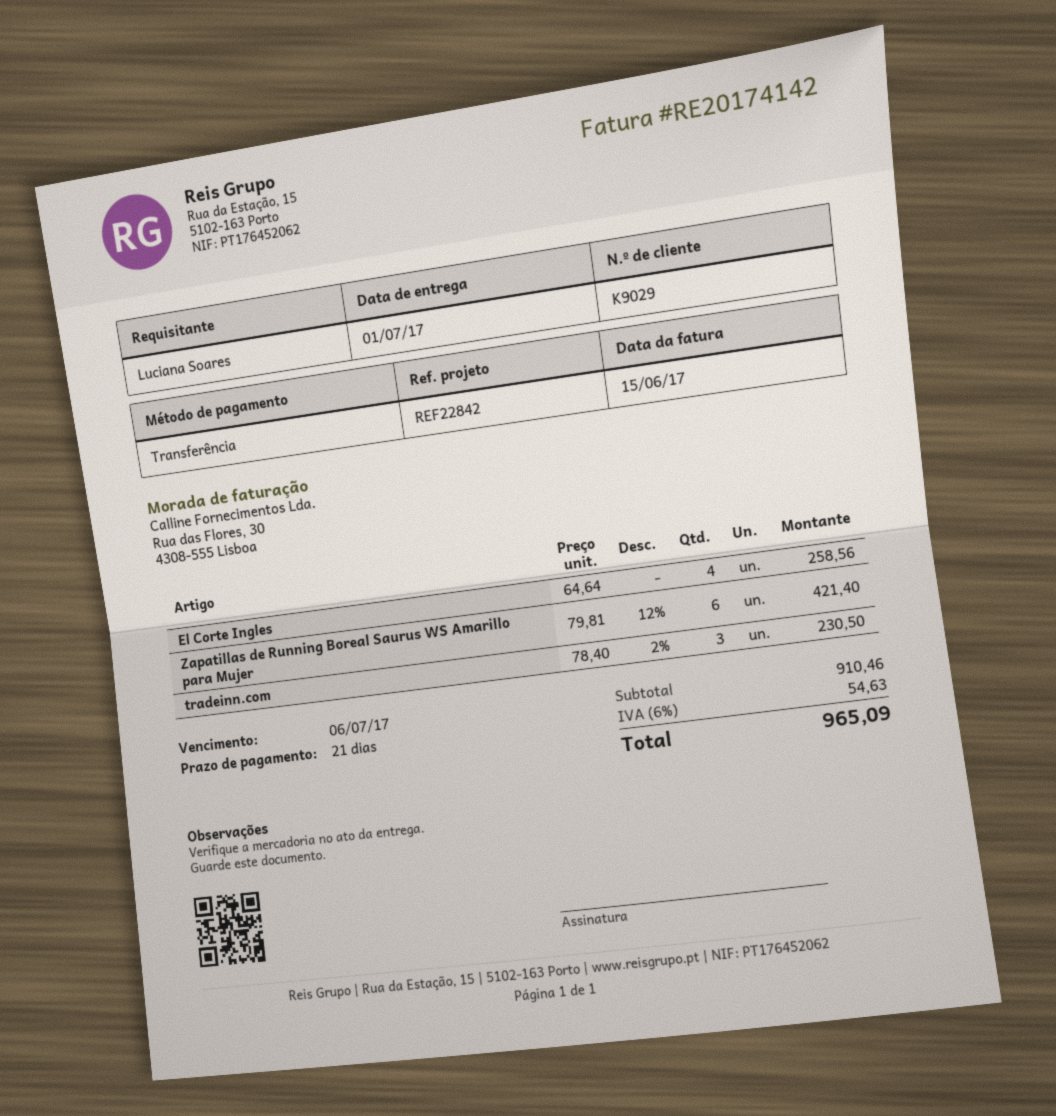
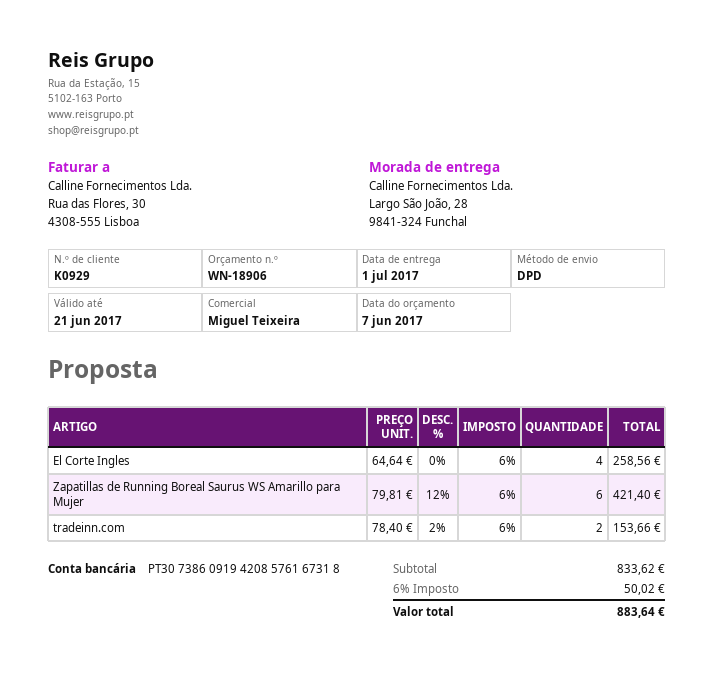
customer number: K9029 -> K0929
tradeinn.com: 3 x 78.40 - 2% = 230.50 -> 2 x 78.40 - 2% = 153.66
subtotal: 910.46 -> 833.62
tax: 6% = 54.63 -> 6% = 50.02
total: 965.09 -> 883.64

